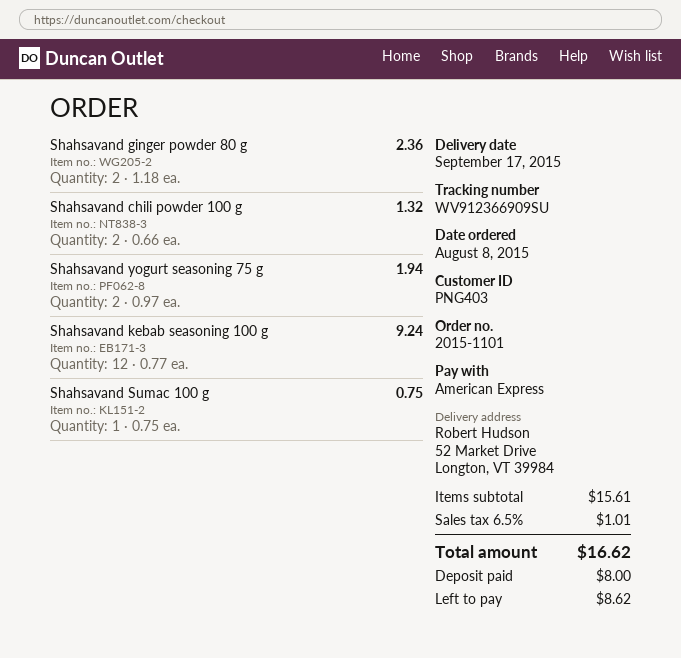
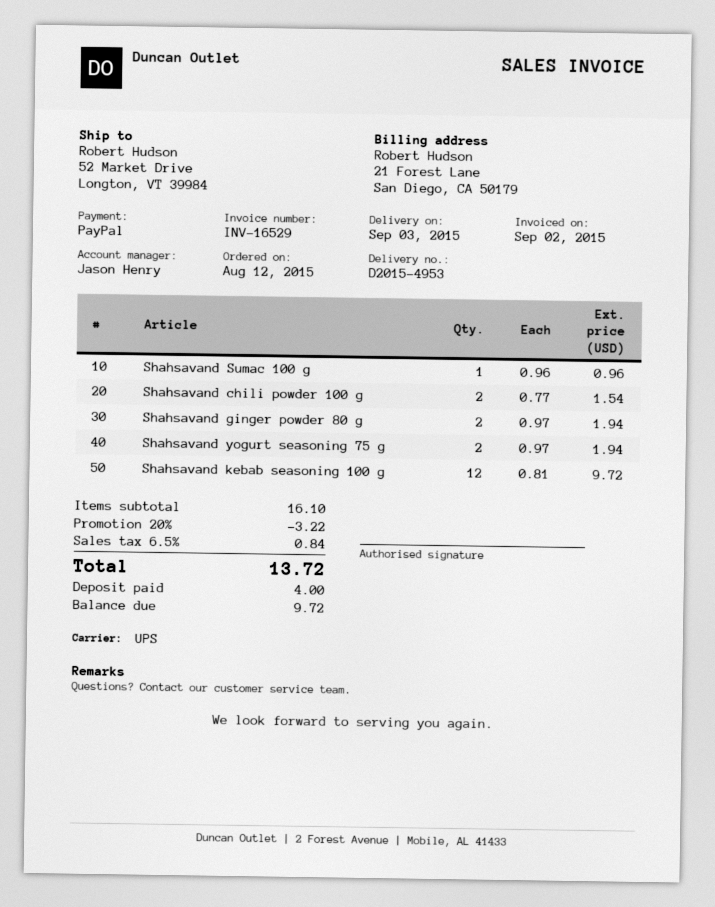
order date: 2015-08-08 -> 2015-08-12
delivery date: 2015-09-17 -> 2015-09-03
payment method: American Express -> PayPal
Shahsavand ginger powder 80 g: 2 x 1.18 = 2.36 -> 2 x 0.97 = 1.94
Shahsavand chili powder 100 g: 2 x 0.66 = 1.32 -> 2 x 0.77 = 1.54
Shahsavand kebab seasoning 100 g: 12 x 0.77 = 9.24 -> 12 x 0.81 = 9.72
Shahsavand Sumac 100 g: 1 x 0.75 = 0.75 -> 1 x 0.96 = 0.96
subtotal: 15.61 -> 16.10
discount: none -> 20% = 3.22
tax: 6.5% = 1.01 -> 6.5% = 0.84
total: 16.62 -> 13.72
deposit: 8.00 -> 4.00
balance: 8.62 -> 9.72

